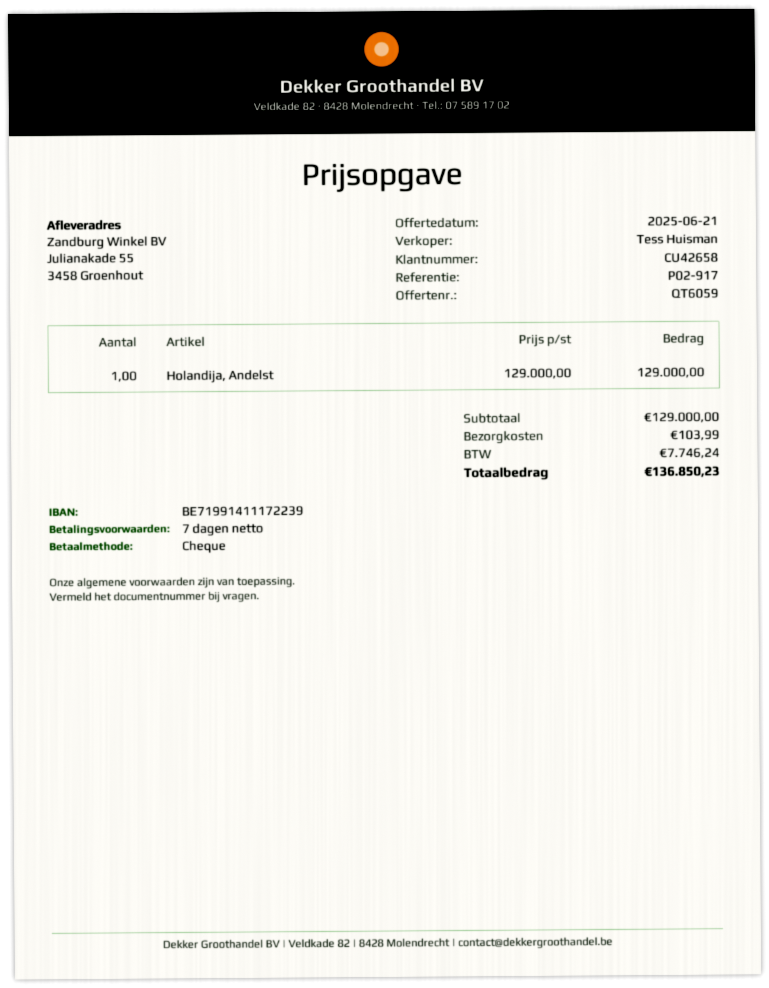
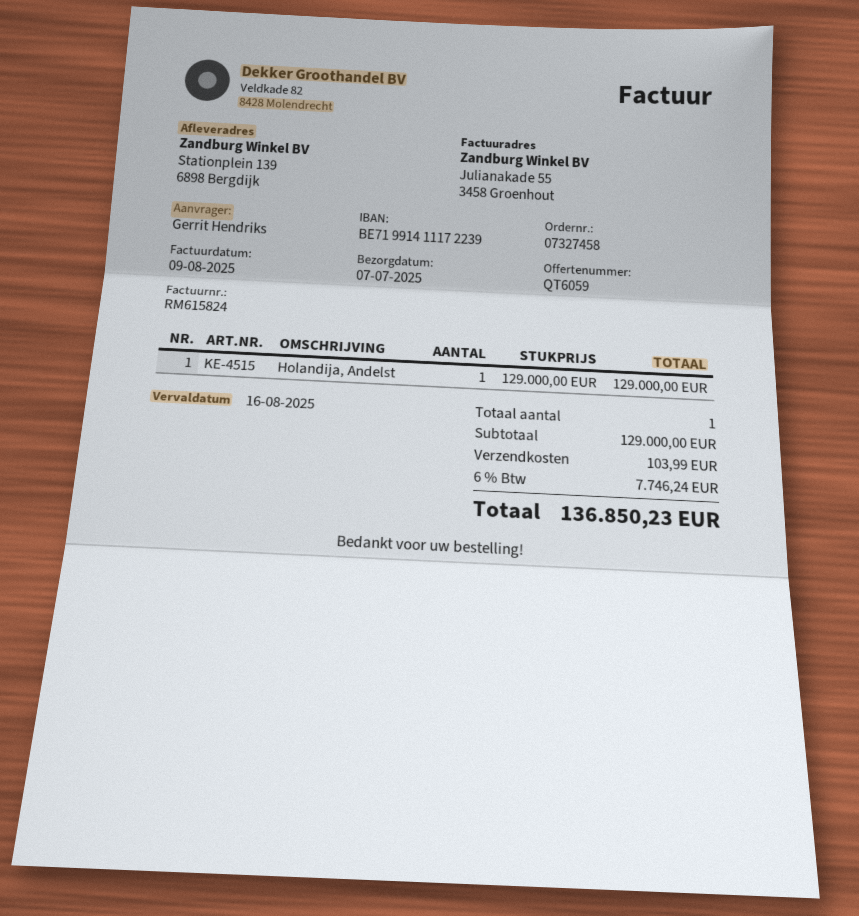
ship to: Julianakade 55, 3458 Groenhout -> Stationplein 139, 6898 Bergdijk

